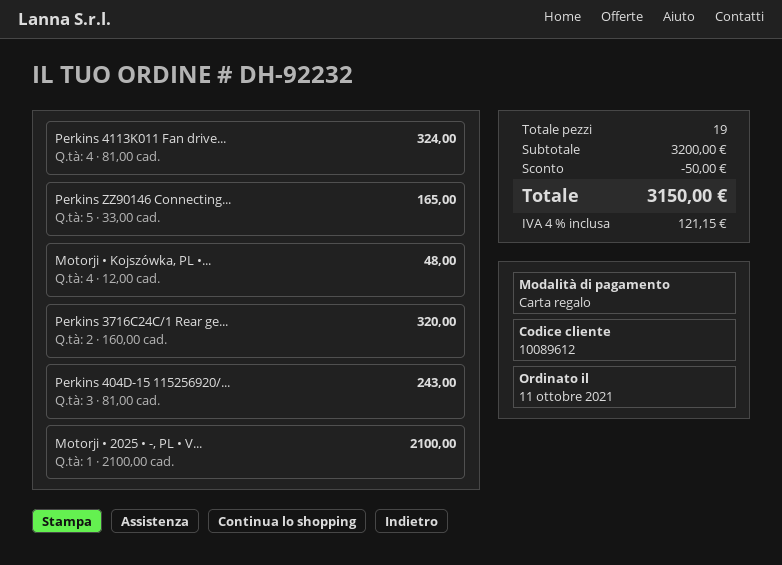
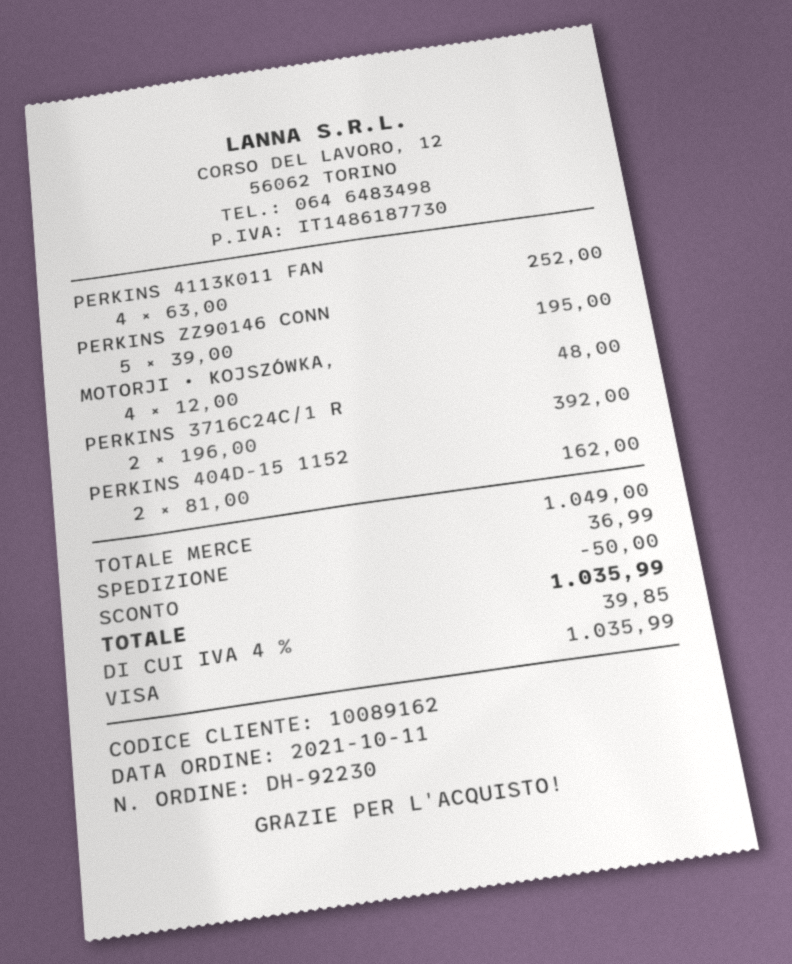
order number: DH-92232 -> DH-92230
customer number: 10089612 -> 10089162
payment method: gift card -> Visa
Perkins 4113K011 Fan drive...: 4 x 81.00 = 324.00 -> 4 x 63.00 = 252.00
Perkins ZZ90146 Connecting...: 5 x 33.00 = 165.00 -> 5 x 39.00 = 195.00
Perkins 3716C24C/1 Rear ge...: 2 x 160.00 = 320.00 -> 2 x 196.00 = 392.00
Perkins 404D-15 115256920/...: 3 x 81.00 = 243.00 -> 2 x 81.00 = 162.00
Motorji • 2025 • -, PL • V...: 1 x 2100.00 = 2100.00 -> none
subtotal: 3200.00 -> 1049.00
shipping: none -> 36.99
tax: 4% = 121.15 -> 4% = 39.85
total: 3150.00 -> 1035.99

